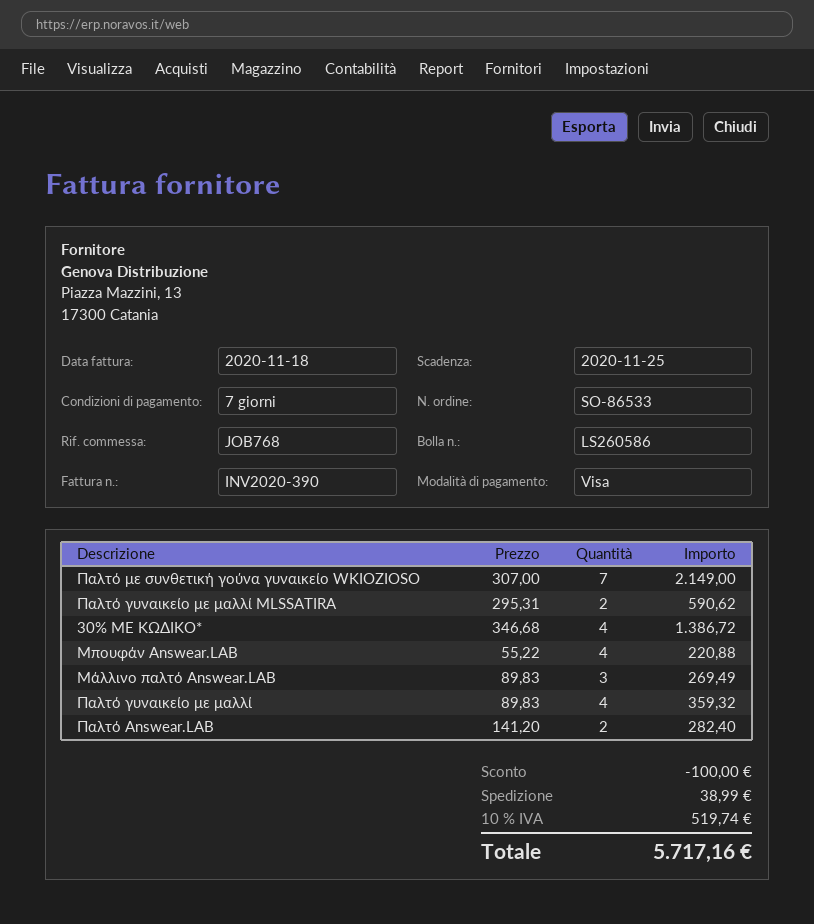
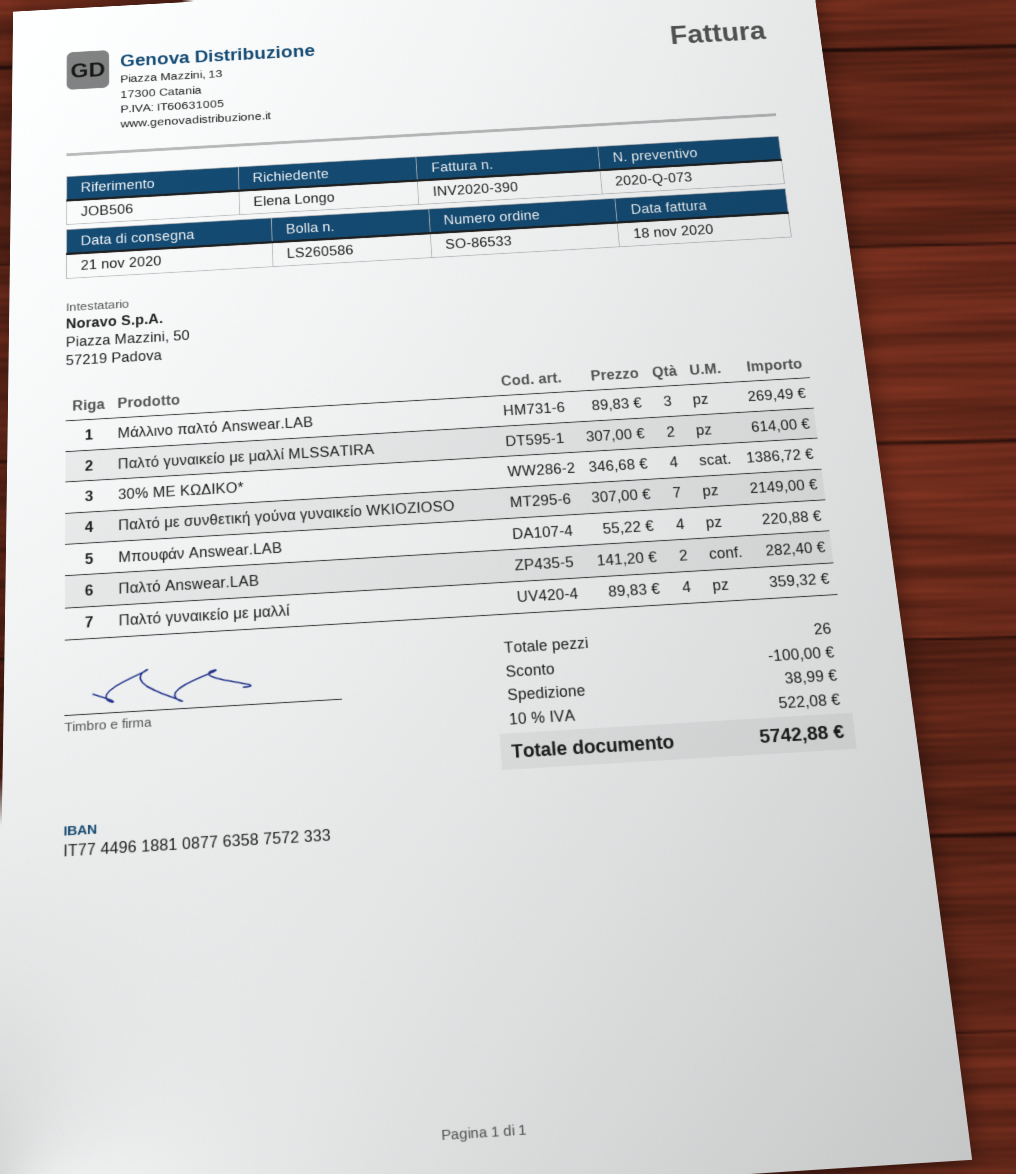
reference: JOB768 -> JOB506
Παλτό γυναικείο με μαλλί MLSSATIRA: 2 x 295.31 = 590.62 -> 2 x 307.00 = 614.00
tax: 10% = 519.74 -> 10% = 522.08
total: 5717.16 -> 5742.88

